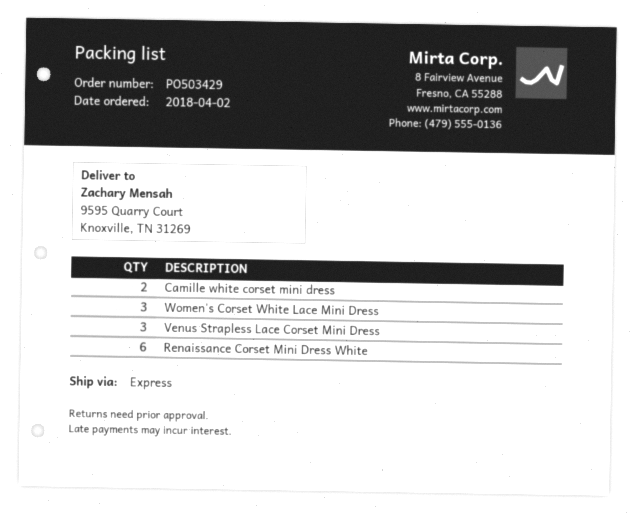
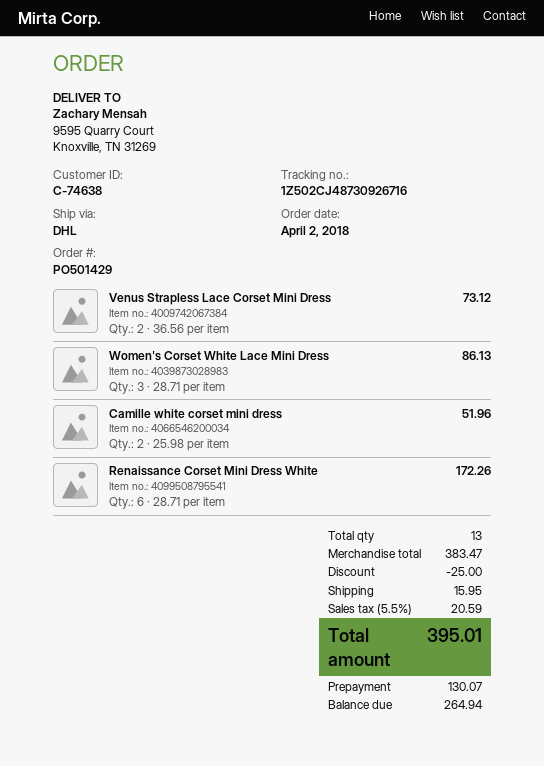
order number: PO503429 -> PO501429
shipping method: express -> DHL
Venus Strapless Lace Corset Mini Dress: 3 -> 2

